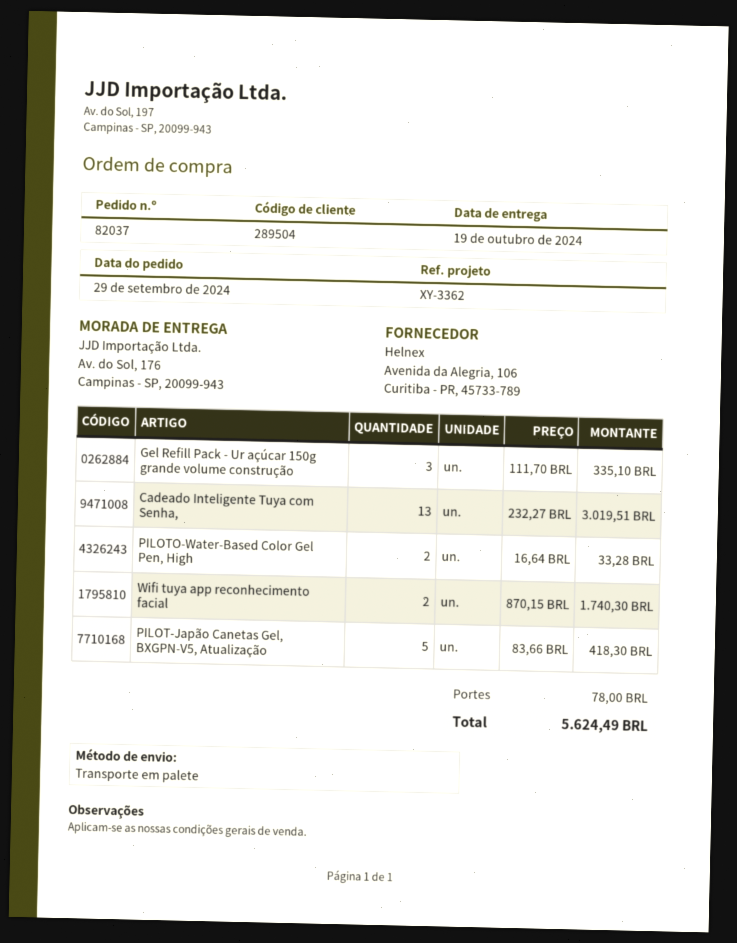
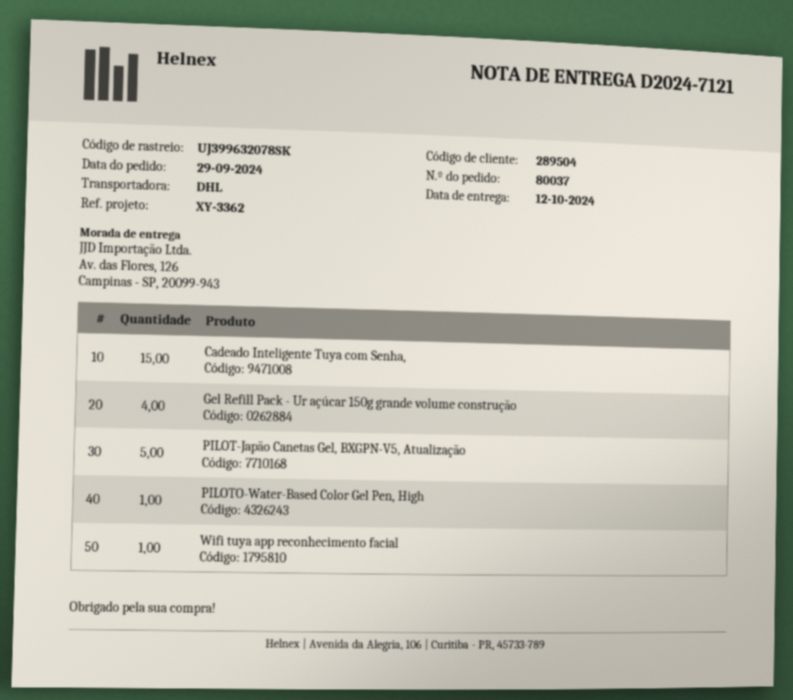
order number: 82037 -> 80037
delivery date: 2024-10-19 -> 2024-10-12
shipping method: pallet freight -> DHL
ship to: Av. do Sol, 176, Campinas - SP, 20099-943 -> Av. das Flores, 126, Campinas - SP, 20099-943
Gel Refill Pack - Ur açúcar 150g grande volume construção: 3 -> 4
Cadeado Inteligente Tuya com Senha,: 13 -> 15
PILOTO-Water-Based Color Gel Pen, High: 2 -> 1
Wifi tuya app reconhecimento facial: 2 -> 1

